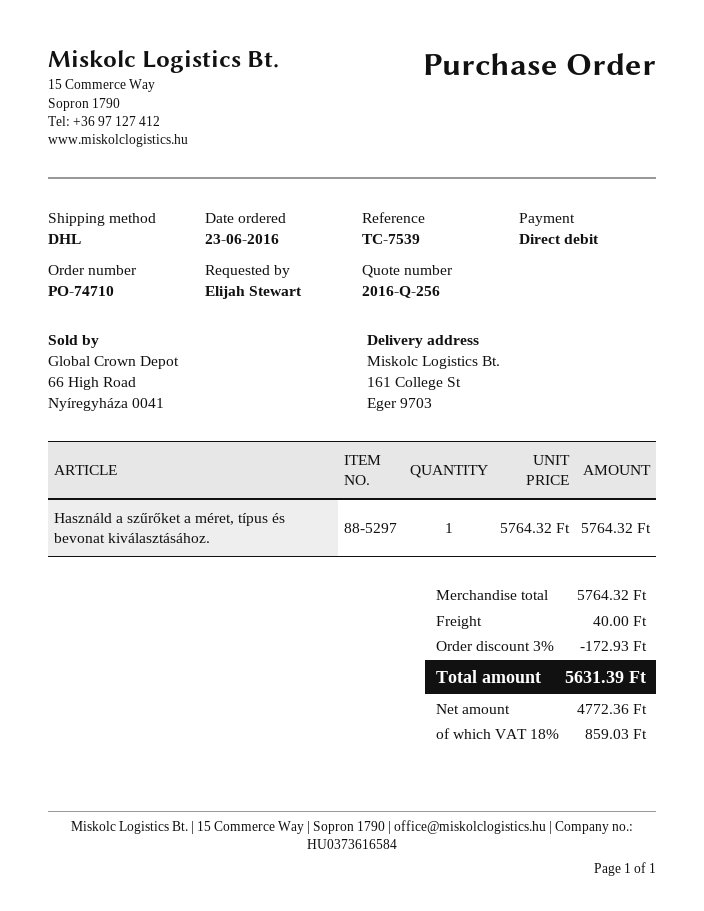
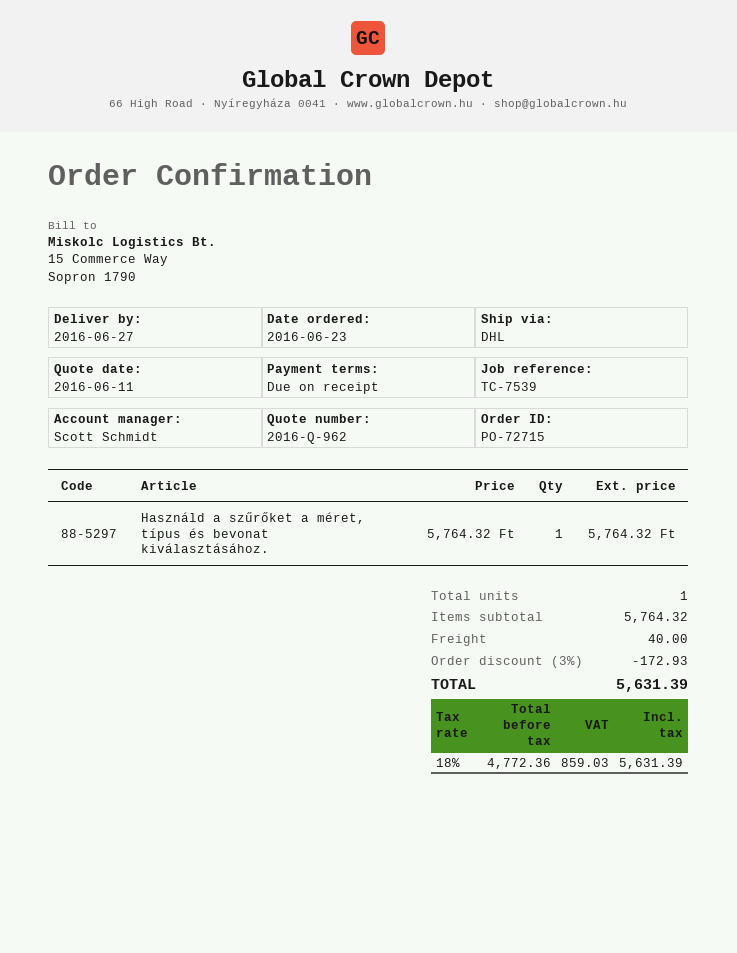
quote number: 2016-Q-256 -> 2016-Q-962
order number: PO-74710 -> PO-72715

